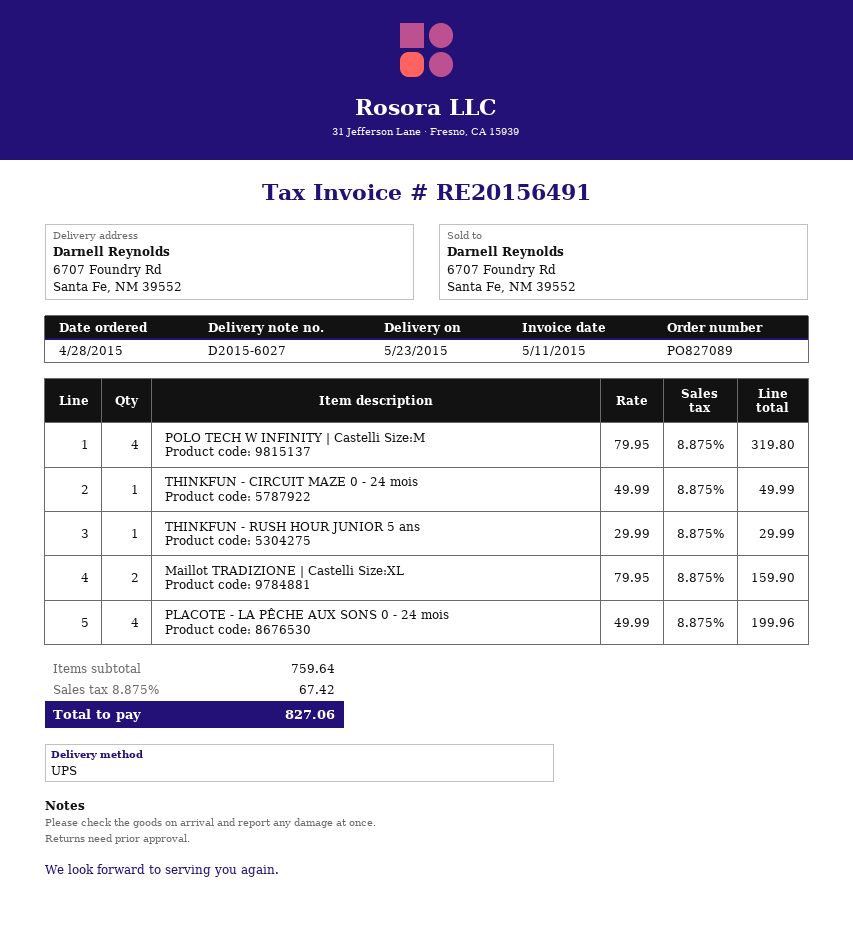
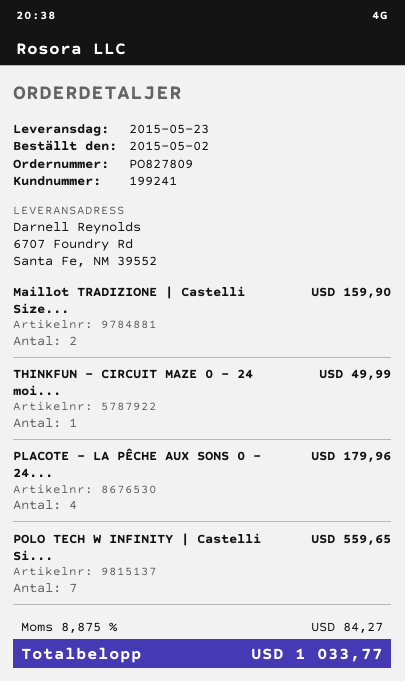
order number: PO827089 -> PO827809
order date: 2015-04-28 -> 2015-05-02
POLO TECH W INFINITY | Castelli Size:M: 4 for 319.80 -> 7 for 559.65
THINKFUN - RUSH HOUR JUNIOR 5 ans: 1 for 29.99 -> none
PLACOTE - LA PÊCHE AUX SONS 0 - 24 mois: 4 for 199.96 -> 4 for 179.96
tax: 8.875% = 67.42 -> 8.875% = 84.27
total: 827.06 -> 1033.77

